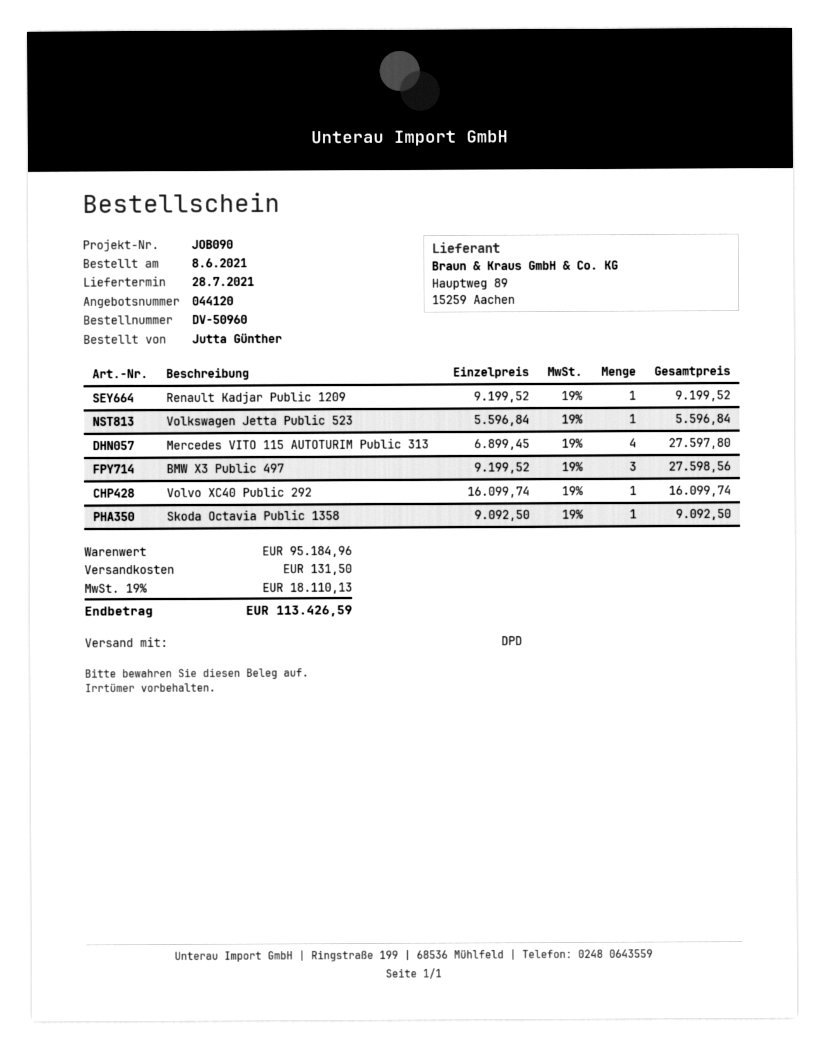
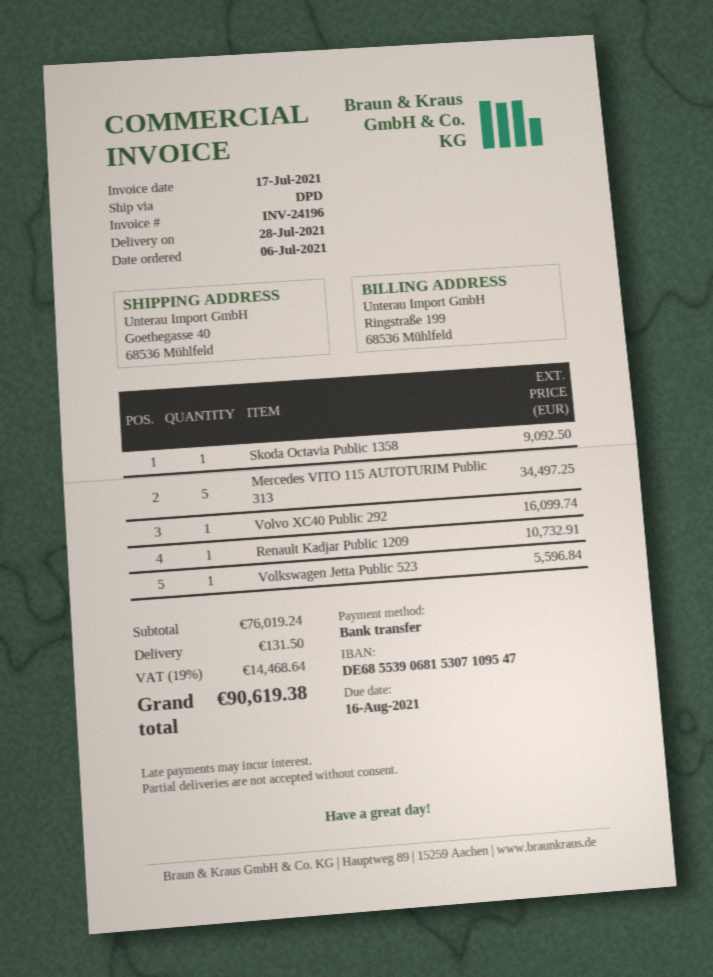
order date: 2021-06-08 -> 2021-07-06
Renault Kadjar Public 1209: 1 for 9199.52 -> 1 for 10732.91
Mercedes VITO 115 AUTOTURIM Public 313: 4 for 27597.80 -> 5 for 34497.25
BMW X3 Public 497: 3 for 27598.56 -> none
subtotal: 95184.96 -> 76019.24
tax: 19% = 18110.13 -> 19% = 14468.64
total: 113426.59 -> 90619.38

